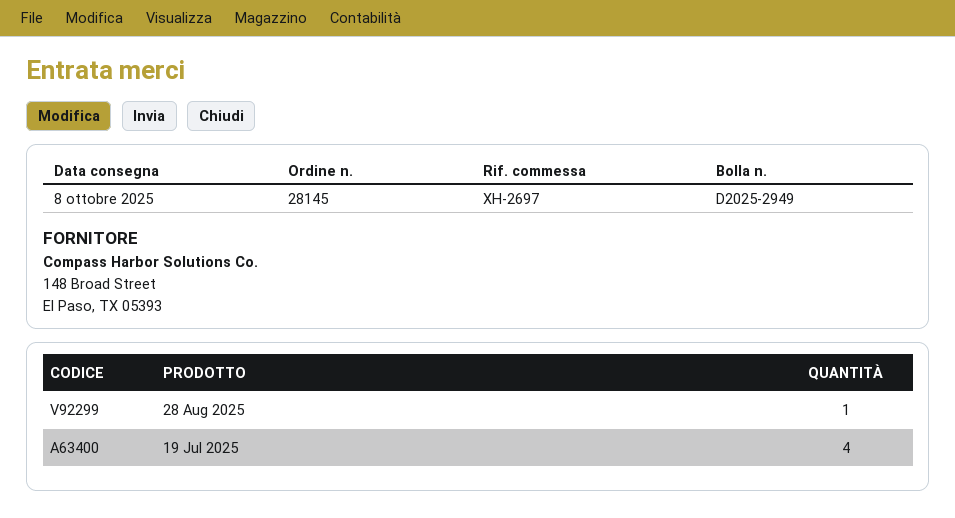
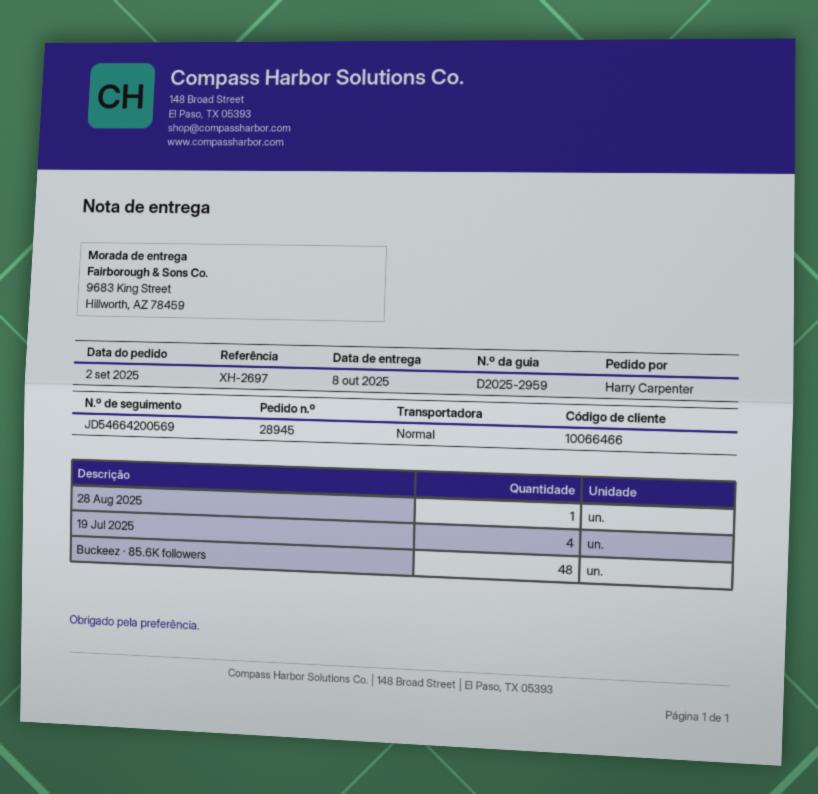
order number: 28145 -> 28945
delivery note number: D2025-2949 -> D2025-2959
Buckeez · 85.6K followers: none -> 48

